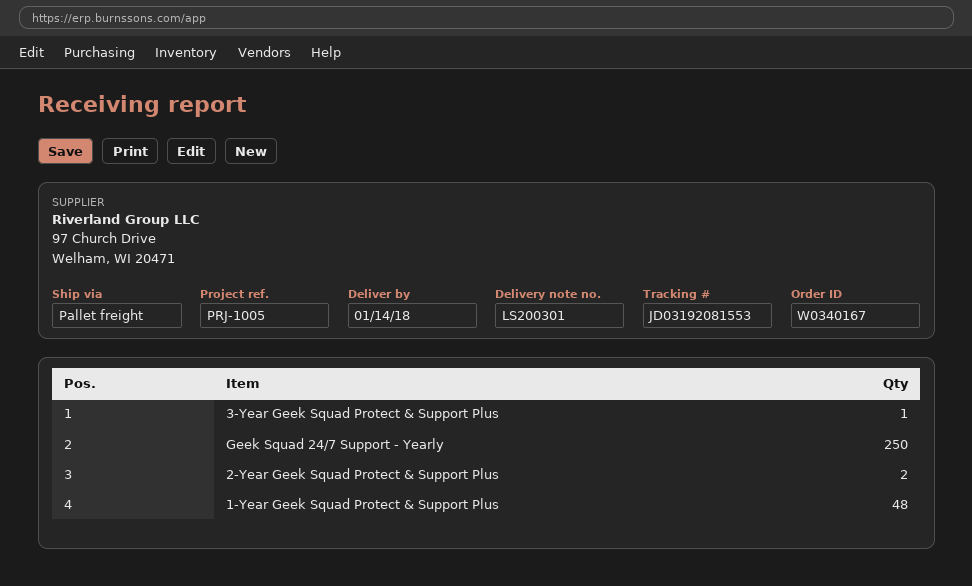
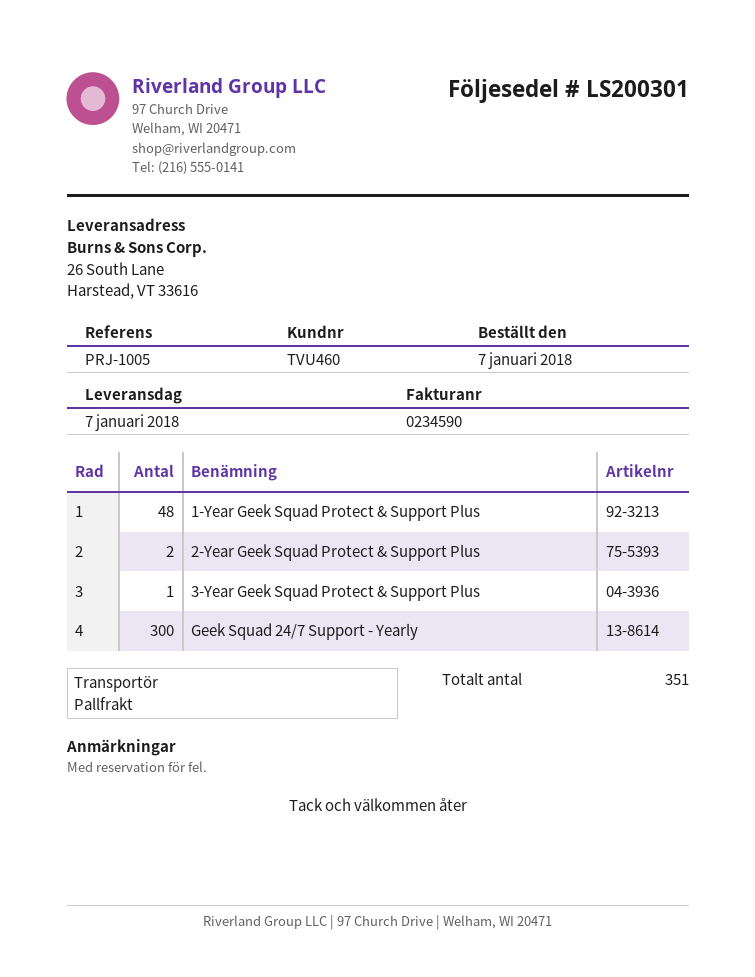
delivery date: 2018-01-14 -> 2018-01-07
Geek Squad 24/7 Support - Yearly: 250 -> 300

